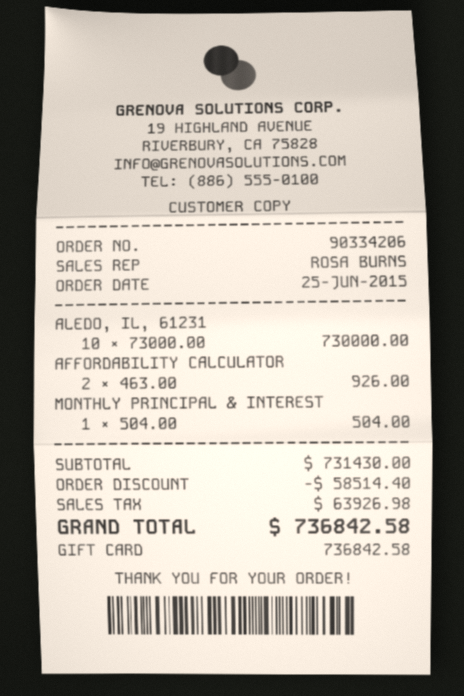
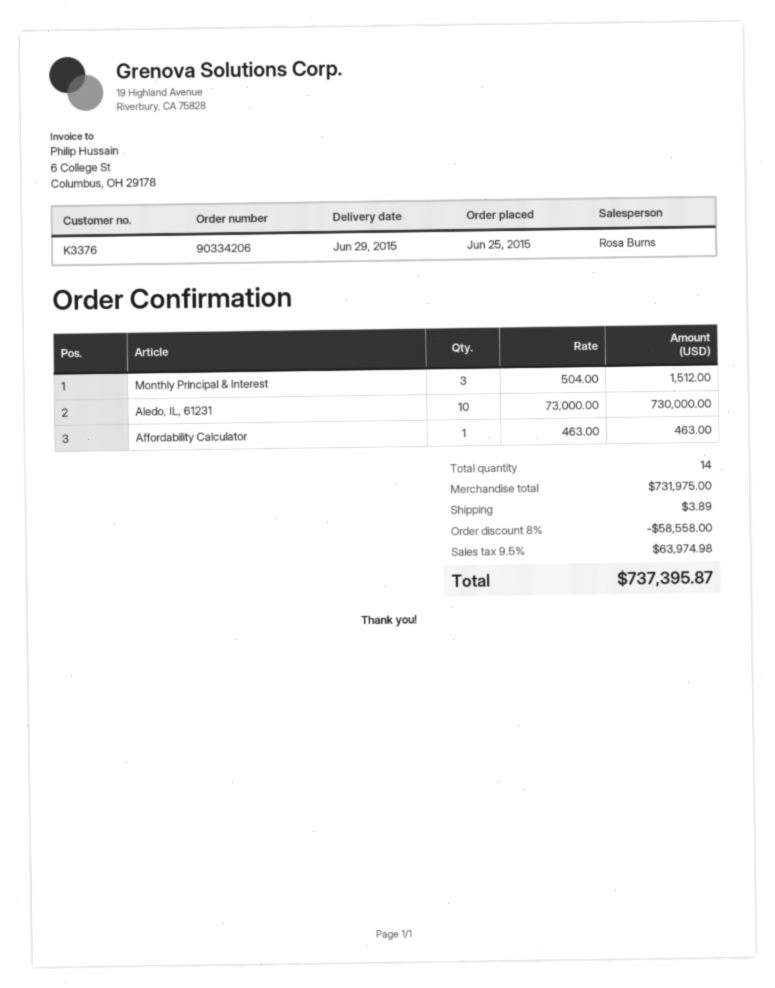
AFFORDABILITY CALCULATOR: 2 x 463.00 = 926.00 -> 1 x 463.00 = 463.00
MONTHLY PRINCIPAL & INTEREST: 1 x 504.00 = 504.00 -> 3 x 504.00 = 1512.00
subtotal: 731430.00 -> 731975.00
discount: 58514.40 -> 58558.00
shipping: none -> 3.89
tax: 63926.98 -> 63974.98
total: 736842.58 -> 737395.87

